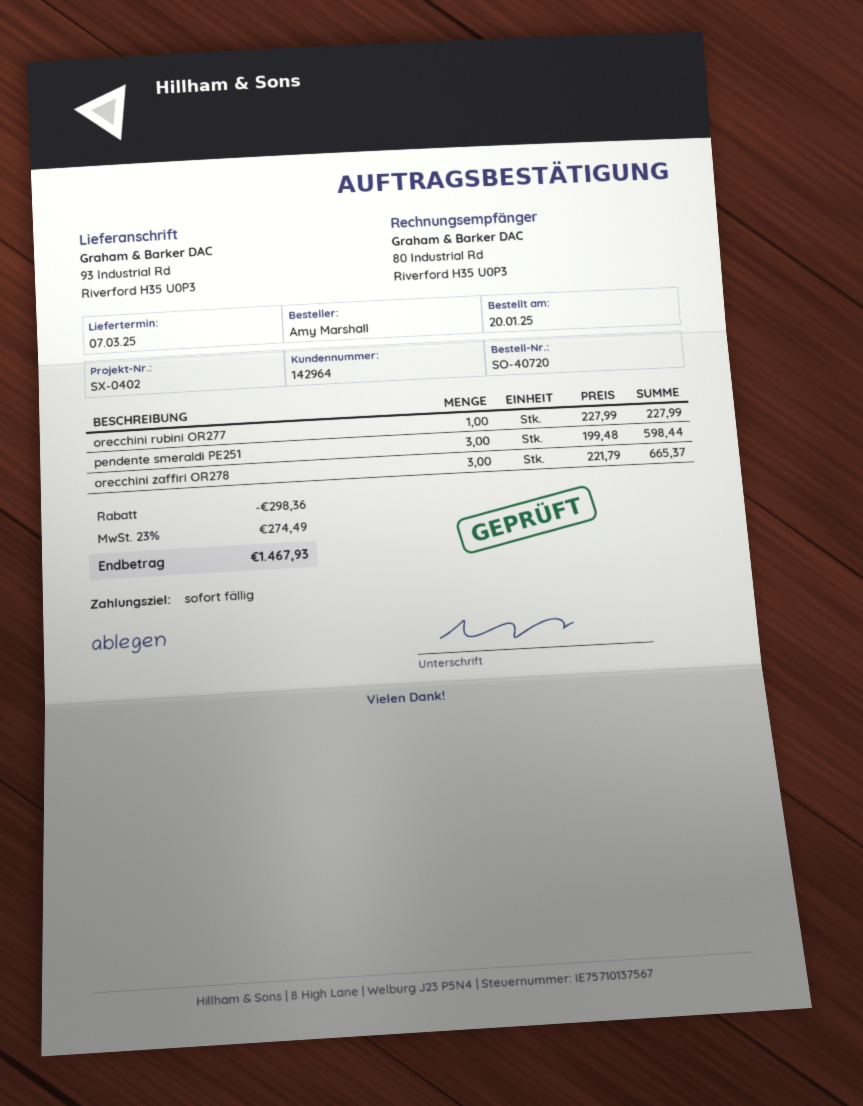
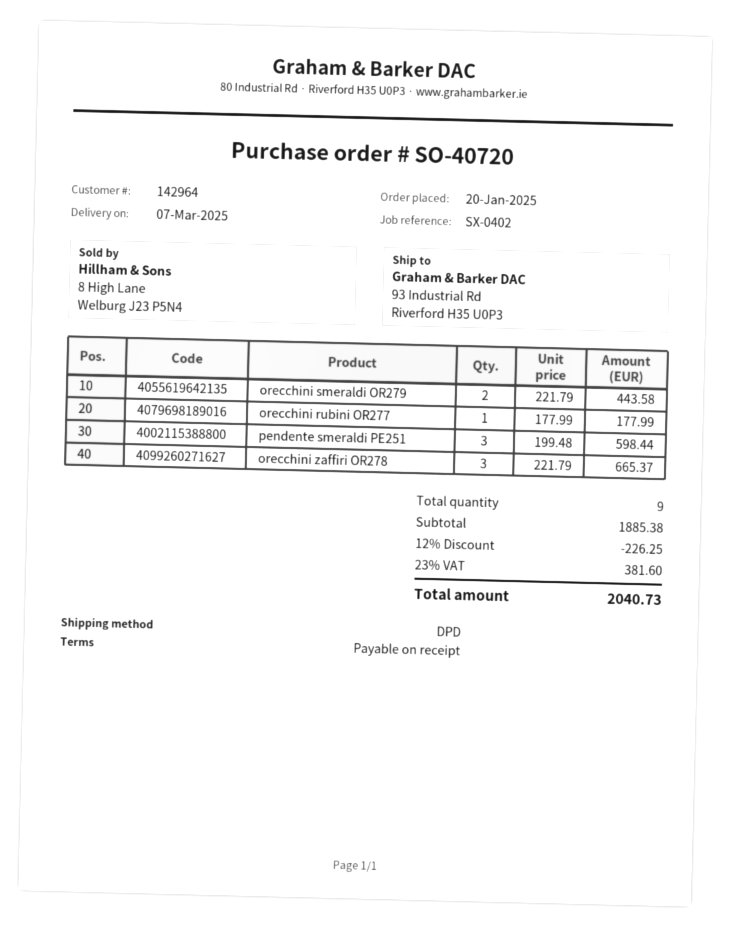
orecchini rubini OR277: 1 x 227.99 = 227.99 -> 1 x 177.99 = 177.99
orecchini smeraldi OR279: none -> 2 x 221.79 = 443.58
discount: 298.36 -> 226.25
tax: 23% = 274.49 -> 23% = 381.60
total: 1467.93 -> 2040.73

